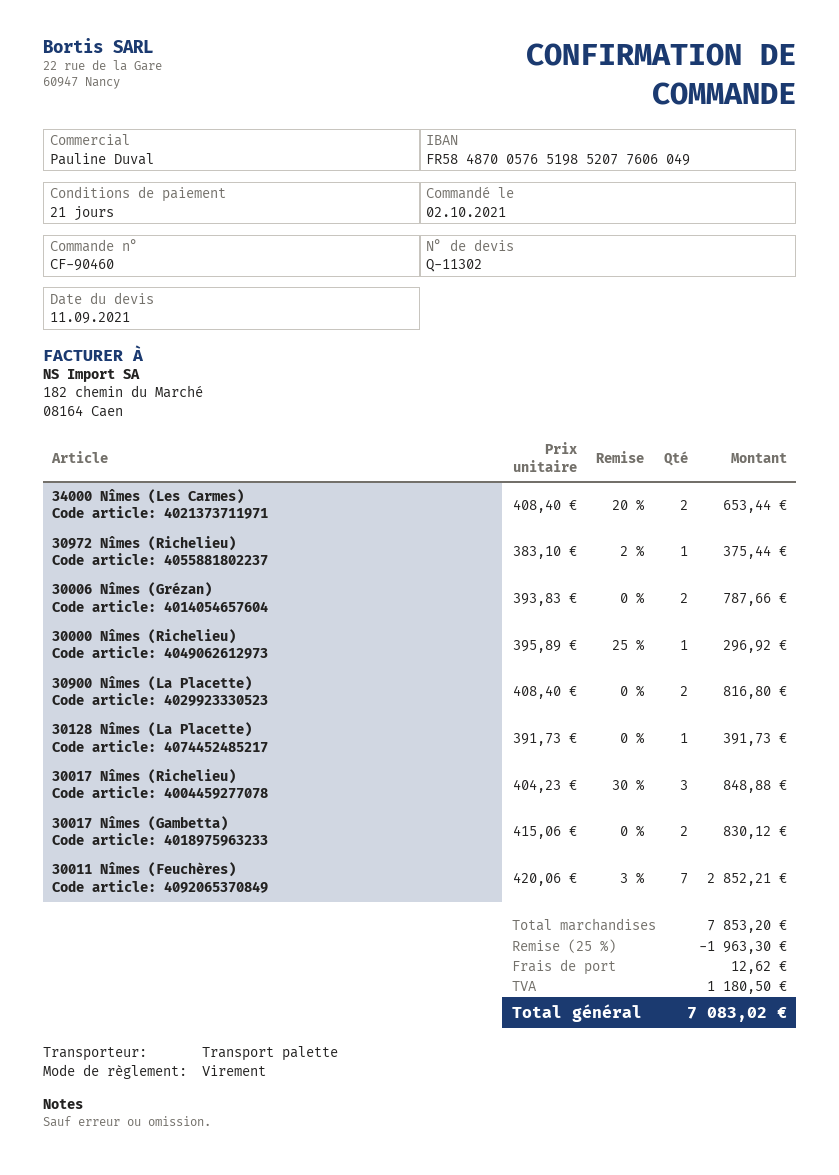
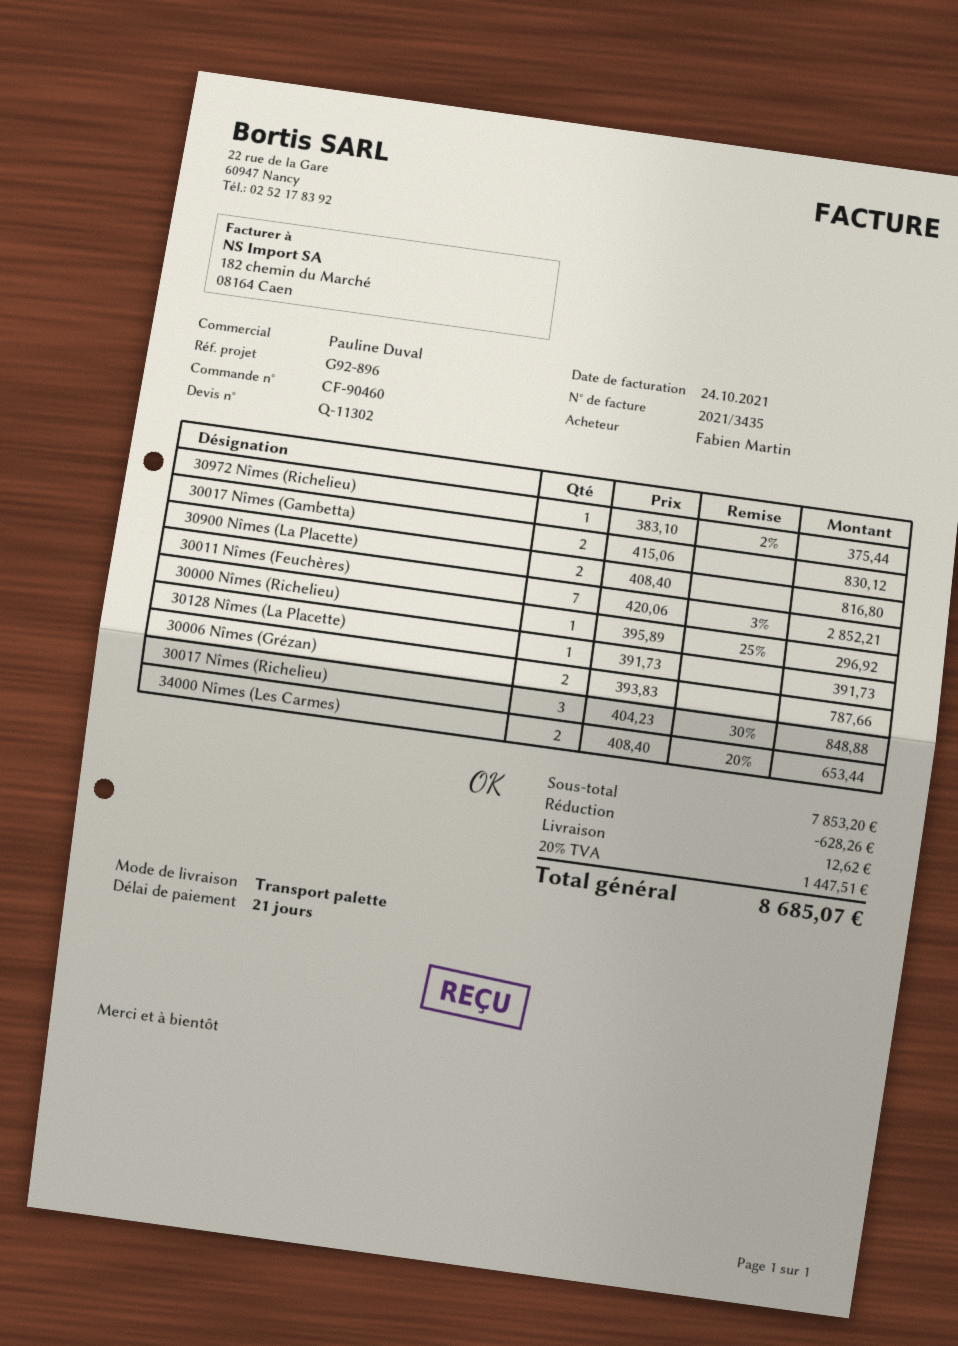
discount: 1963.30 -> 628.26
tax: 1180.50 -> 1447.51
total: 7083.02 -> 8685.07

